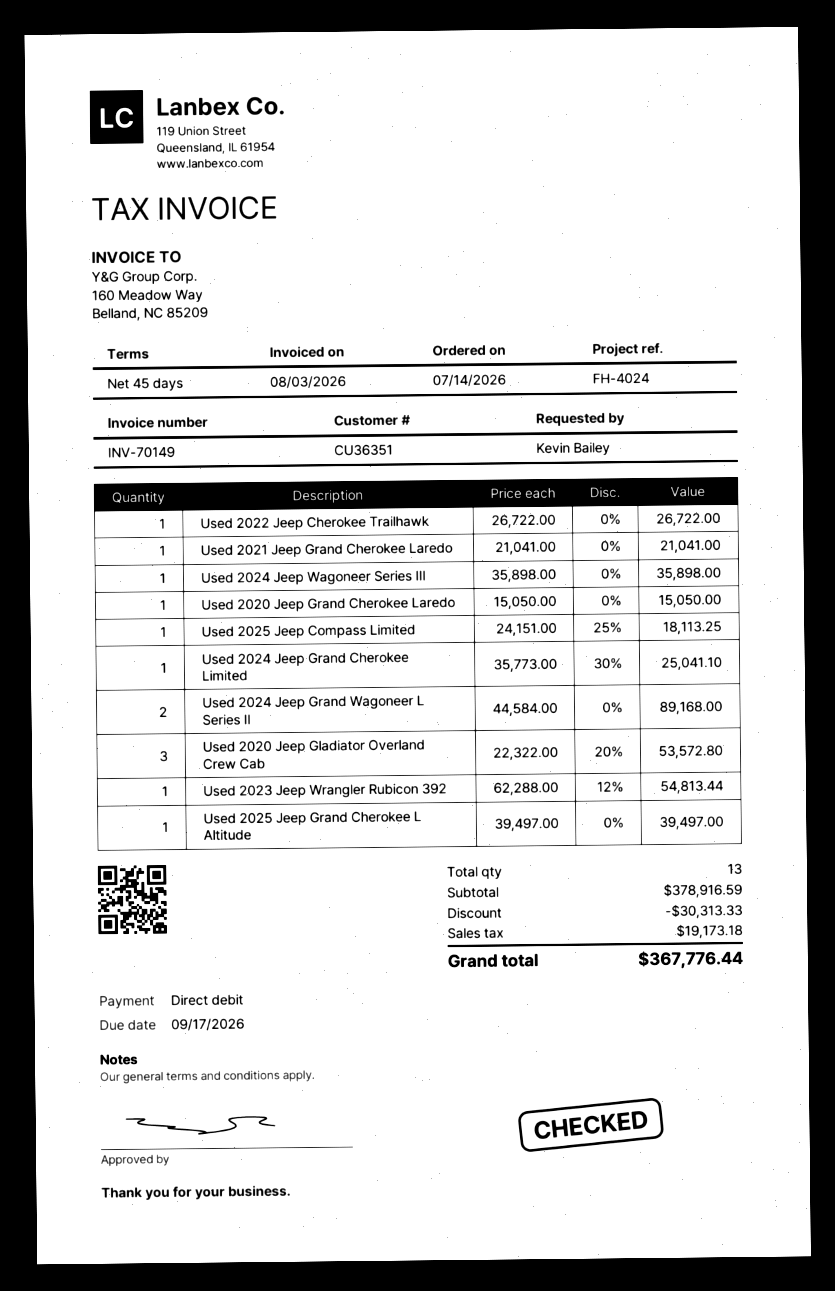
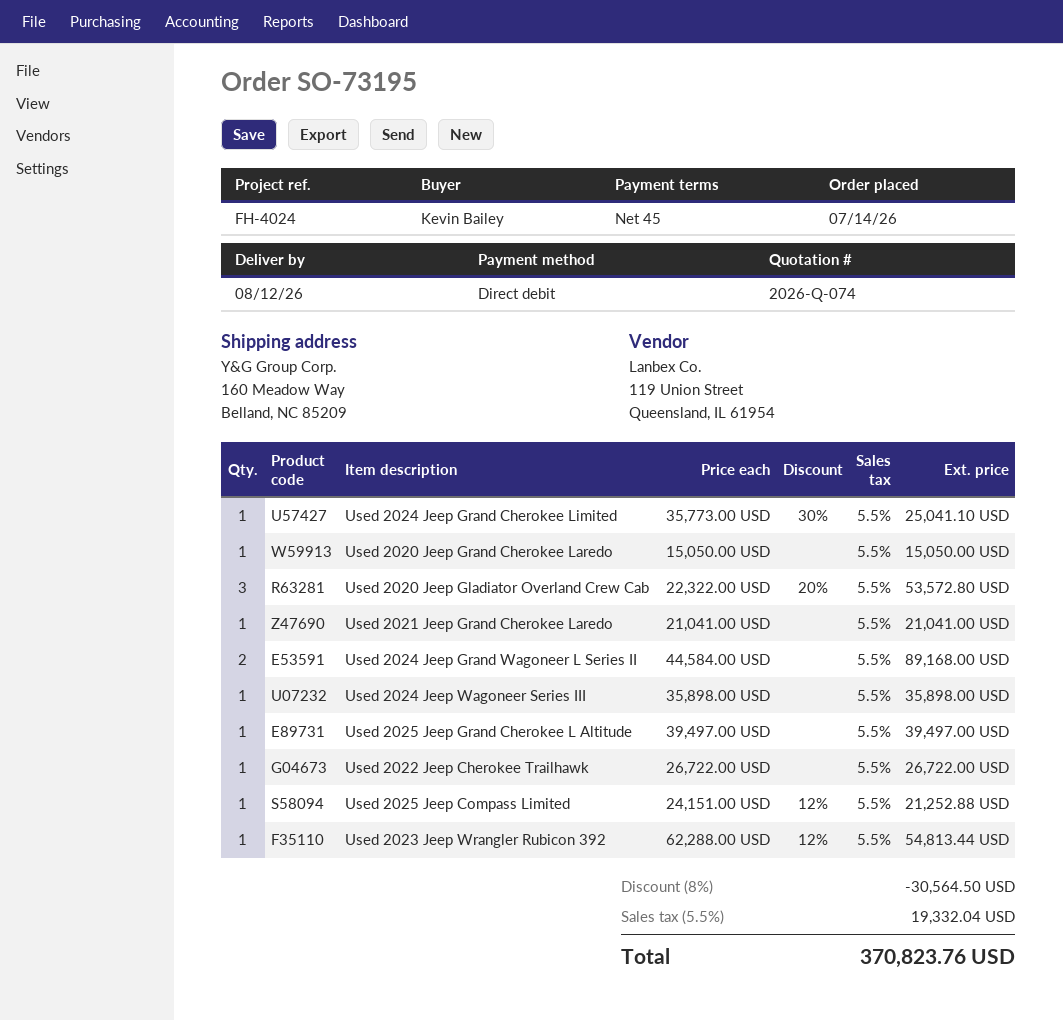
Used 2025 Jeep Compass Limited: 1 x 24151.00 - 25% = 18113.25 -> 1 x 24151.00 - 12% = 21252.88
discount: 30313.33 -> 30564.50
tax: 19173.18 -> 19332.04
total: 367776.44 -> 370823.76

